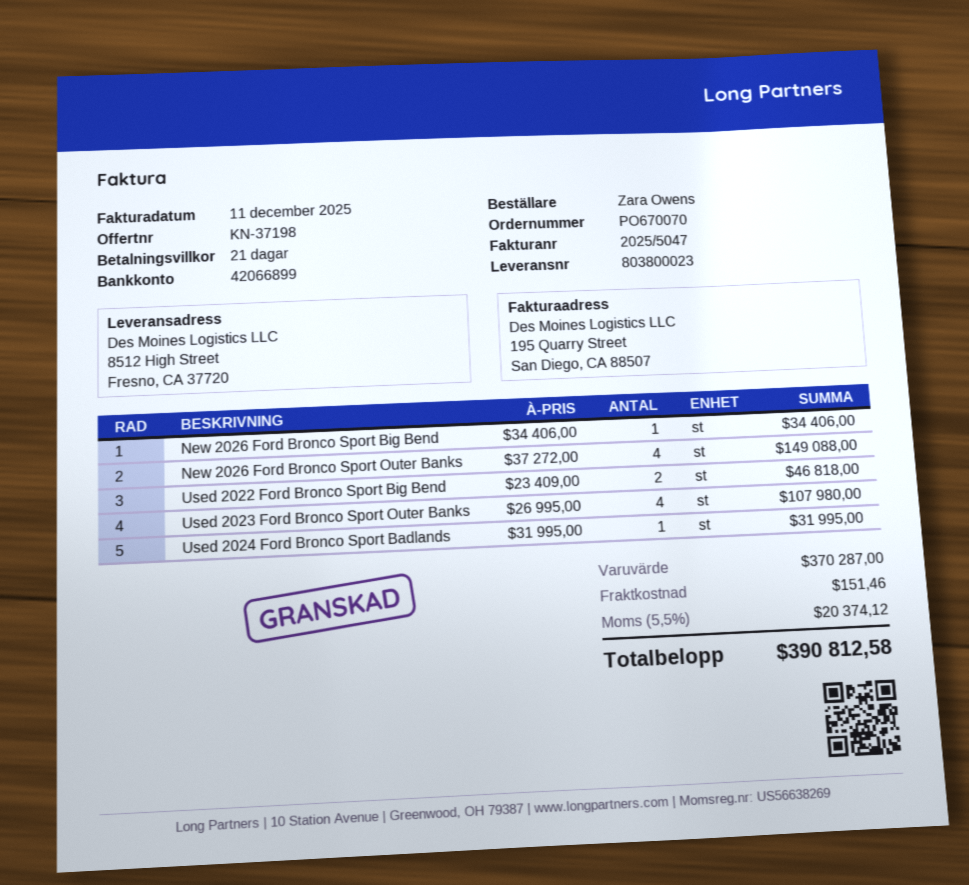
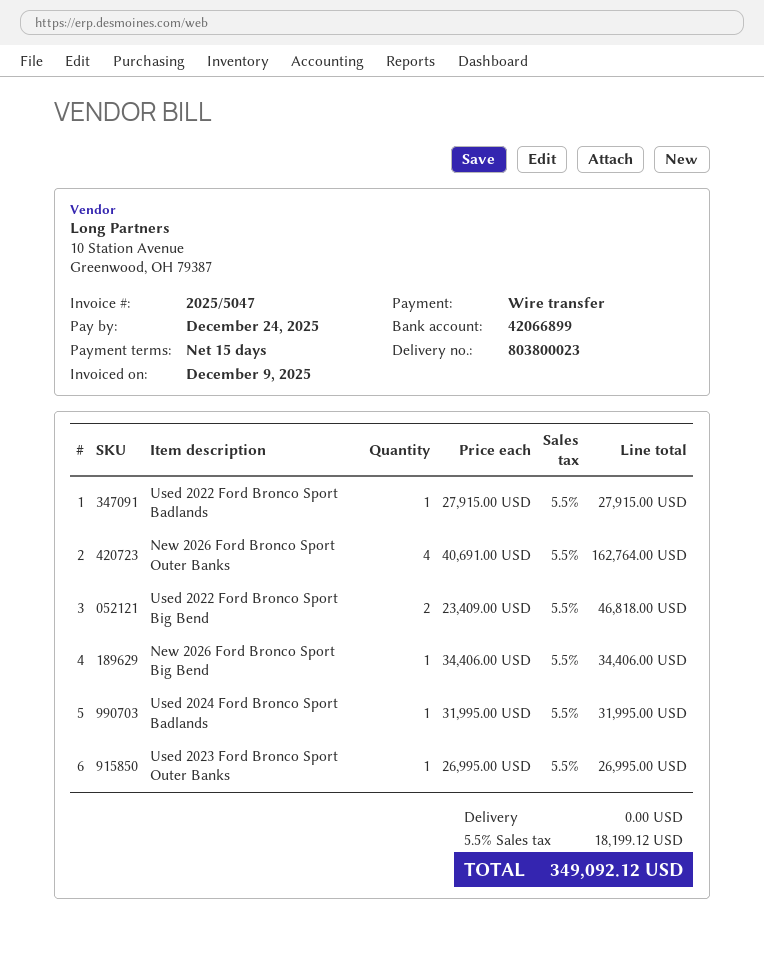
invoice date: 2025-12-11 -> 2025-12-09
payment terms: 21 days -> 15 days
New 2026 Ford Bronco Sport Outer Banks: 4 x 37272.00 = 149088.00 -> 4 x 40691.00 = 162764.00
Used 2023 Ford Bronco Sport Outer Banks: 4 x 26995.00 = 107980.00 -> 1 x 26995.00 = 26995.00
Used 2022 Ford Bronco Sport Badlands: none -> 1 x 27915.00 = 27915.00
shipping: 151.46 -> 0.00
tax: 5.5% = 20374.12 -> 5.5% = 18199.12
total: 390812.58 -> 349092.12

